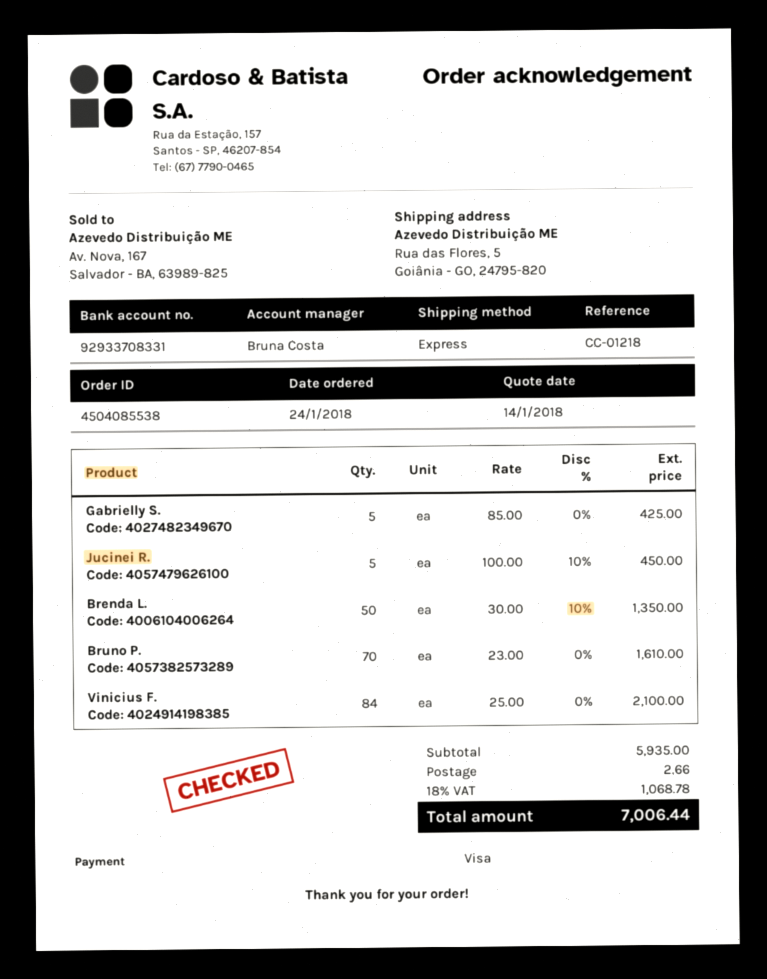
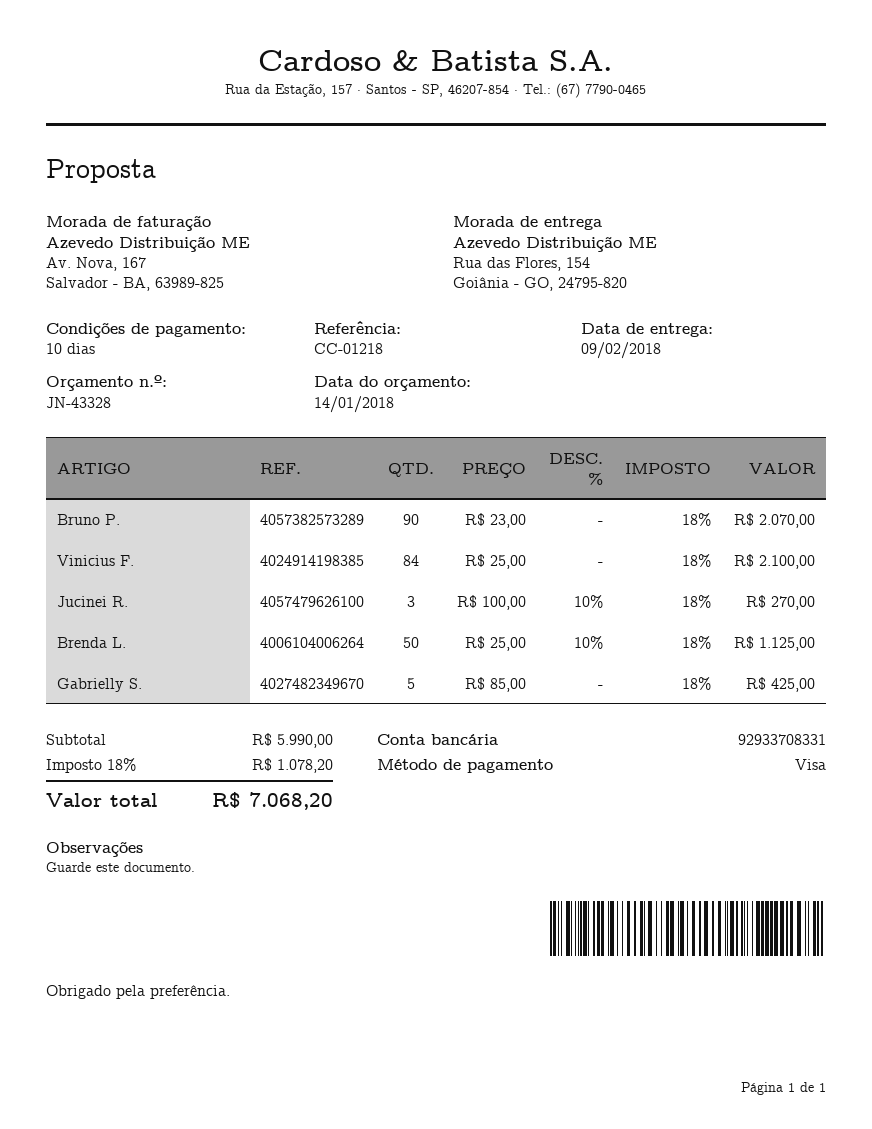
ship to: Rua das Flores, 5, Goiânia - GO, 24795-820 -> Rua das Flores, 154, Goiânia - GO, 24795-820
Jucinei R.: 5 x 100.00 - 10% = 450.00 -> 3 x 100.00 - 10% = 270.00
Brenda L.: 50 x 30.00 - 10% = 1350.00 -> 50 x 25.00 - 10% = 1125.00
Bruno P.: 70 x 23.00 = 1610.00 -> 90 x 23.00 = 2070.00
subtotal: 5935.00 -> 5990.00
shipping: 2.66 -> none
tax: 18% = 1068.78 -> 18% = 1078.20
total: 7006.44 -> 7068.20

